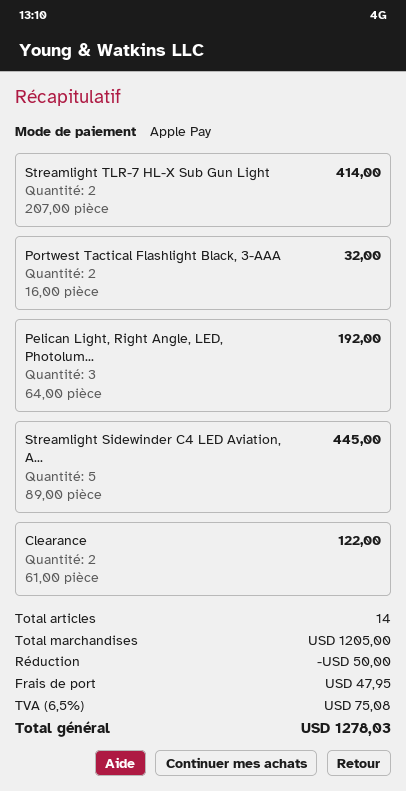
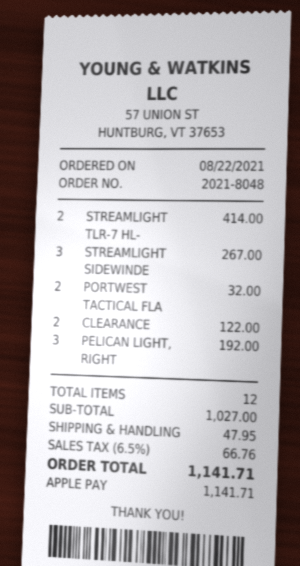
Streamlight Sidewinder C4 LED Aviation, A...: 5 for 445.00 -> 3 for 267.00
total quantity: 14 -> 12
subtotal: 1205.00 -> 1027.00
discount: 50.00 -> none
tax: 6.5% = 75.08 -> 6.5% = 66.76
total: 1278.03 -> 1141.71

